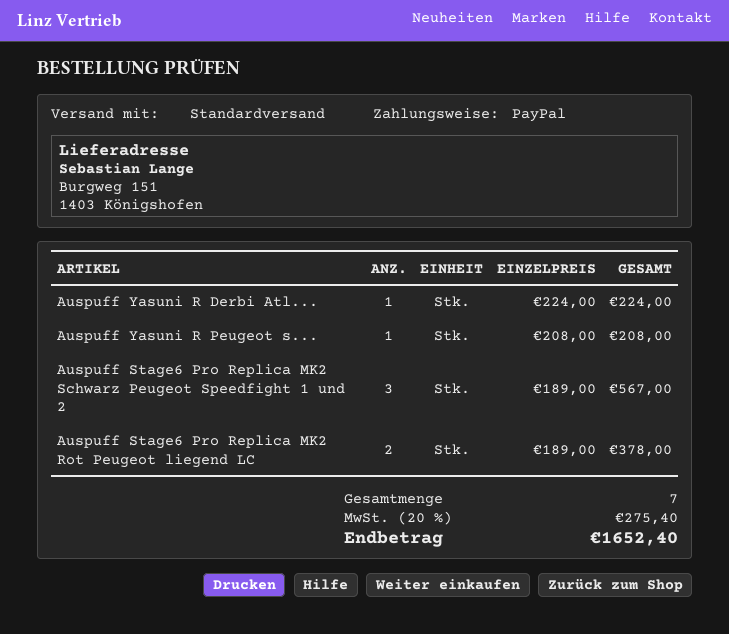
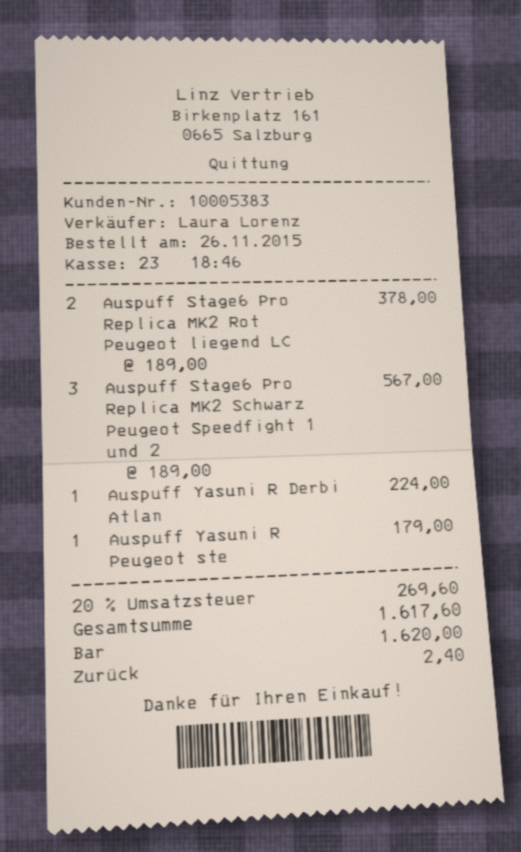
payment method: PayPal -> cash
Auspuff Yasuni R Peugeot s...: 1 x 208.00 = 208.00 -> 1 x 179.00 = 179.00
tax: 20% = 275.40 -> 20% = 269.60
total: 1652.40 -> 1617.60

